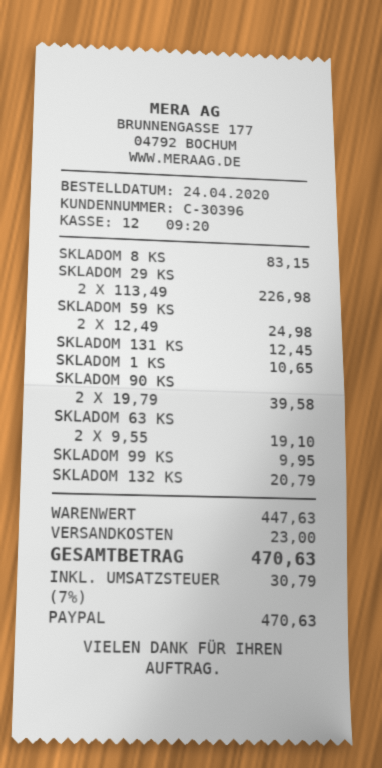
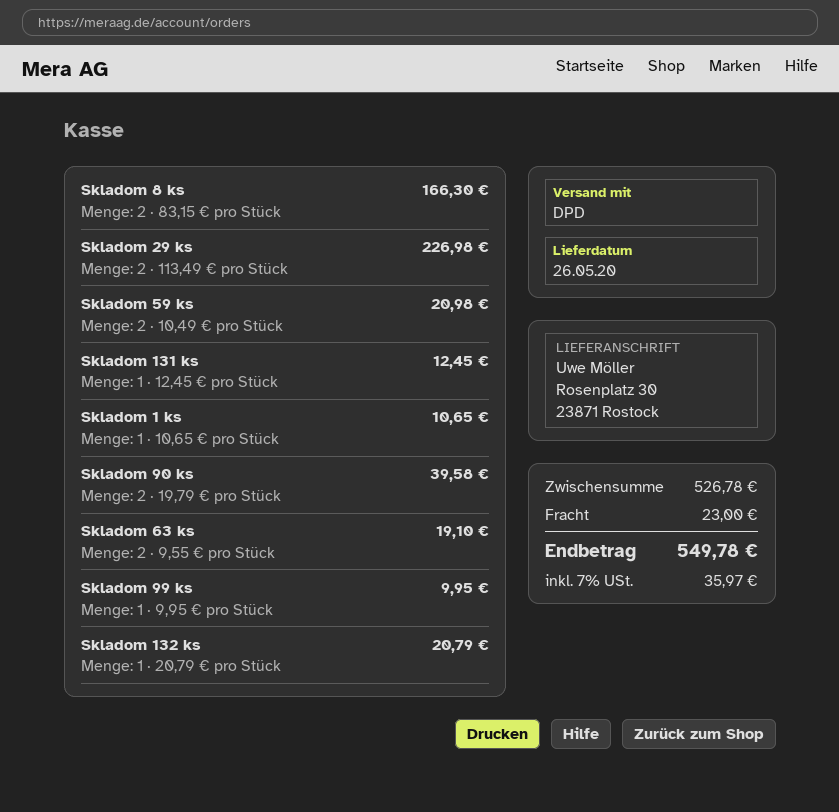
SKLADOM 8 KS: 1 x 83.15 = 83.15 -> 2 x 83.15 = 166.30
SKLADOM 59 KS: 2 x 12.49 = 24.98 -> 2 x 10.49 = 20.98
subtotal: 447.63 -> 526.78
tax: 7% = 30.79 -> 7% = 35.97
total: 470.63 -> 549.78

